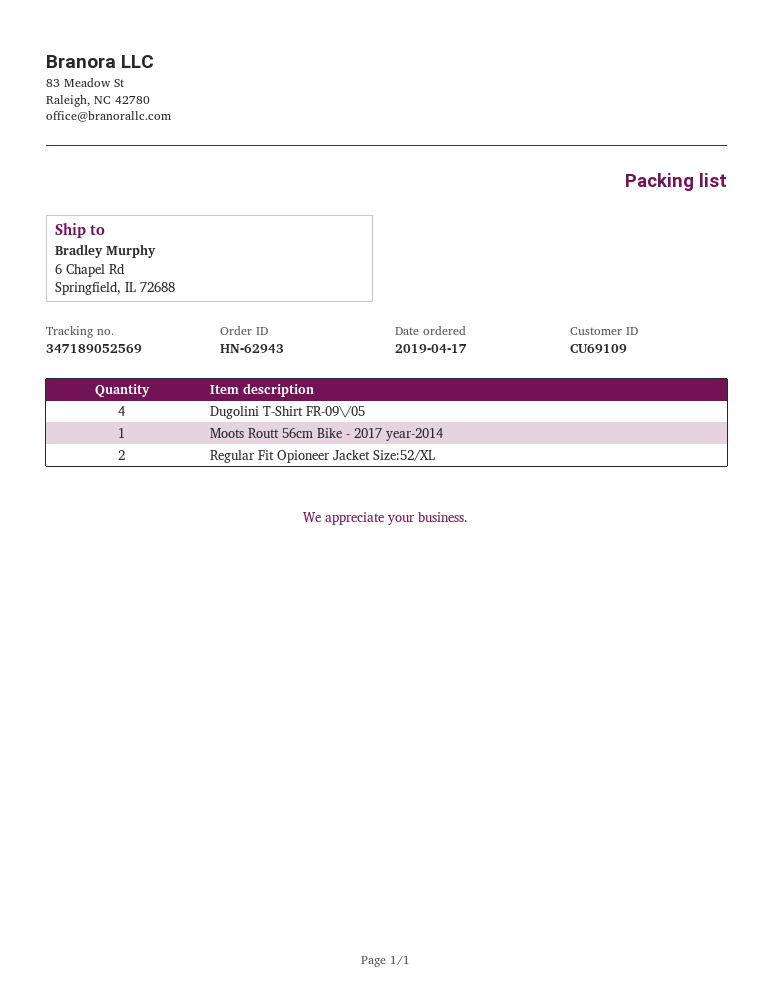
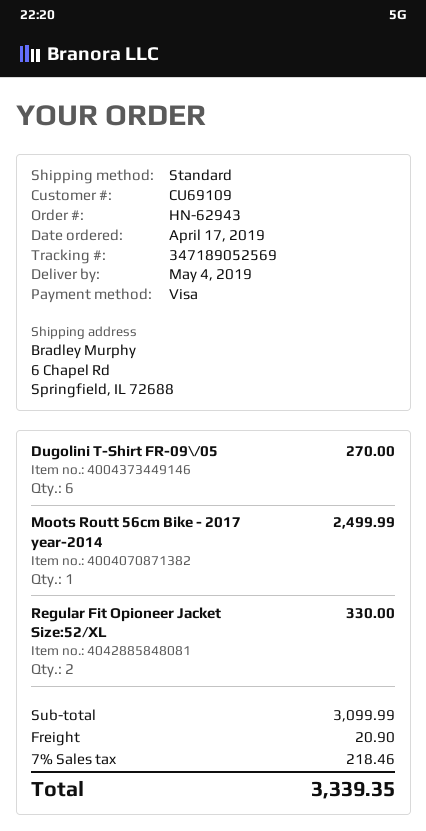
Dugolini T-Shirt FR-09\/05: 4 -> 6

